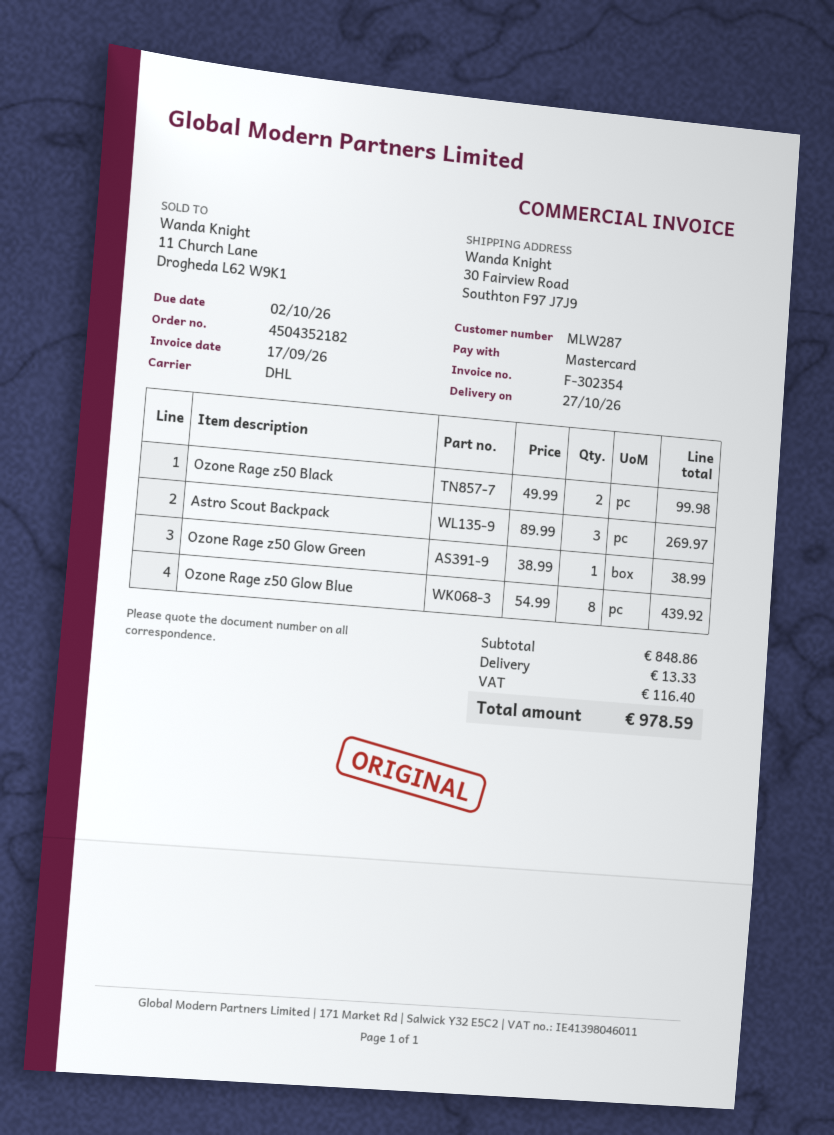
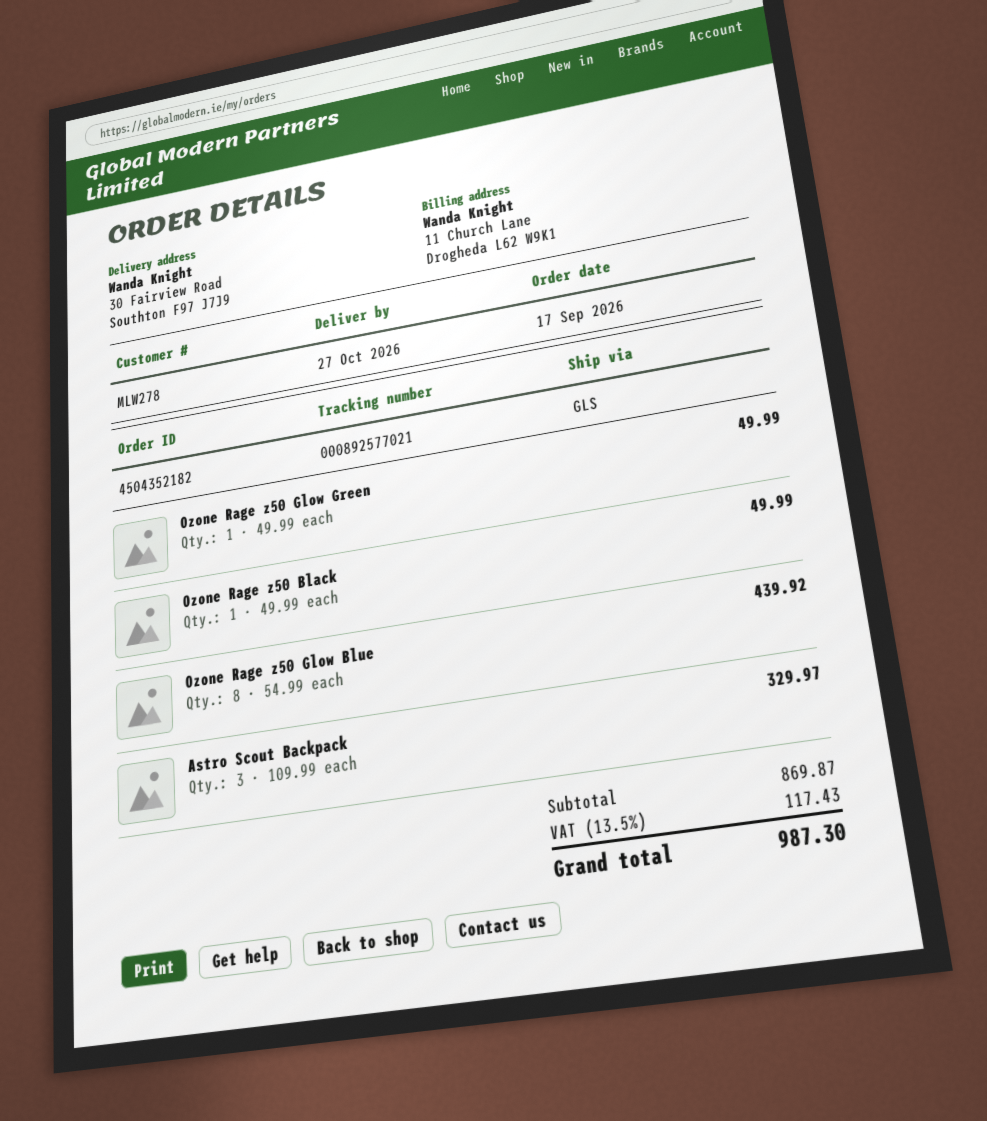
customer number: MLW287 -> MLW278
shipping method: DHL -> GLS
Ozone Rage z50 Black: 2 x 49.99 = 99.98 -> 1 x 49.99 = 49.99
Astro Scout Backpack: 3 x 89.99 = 269.97 -> 3 x 109.99 = 329.97
Ozone Rage z50 Glow Green: 1 x 38.99 = 38.99 -> 1 x 49.99 = 49.99
subtotal: 848.86 -> 869.87
shipping: 13.33 -> none
tax: 116.40 -> 117.43
total: 978.59 -> 987.30

